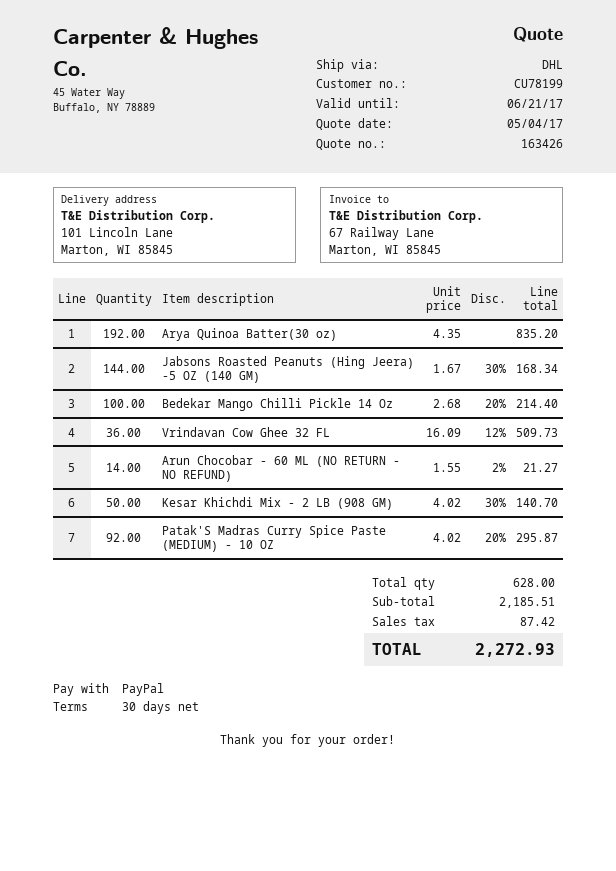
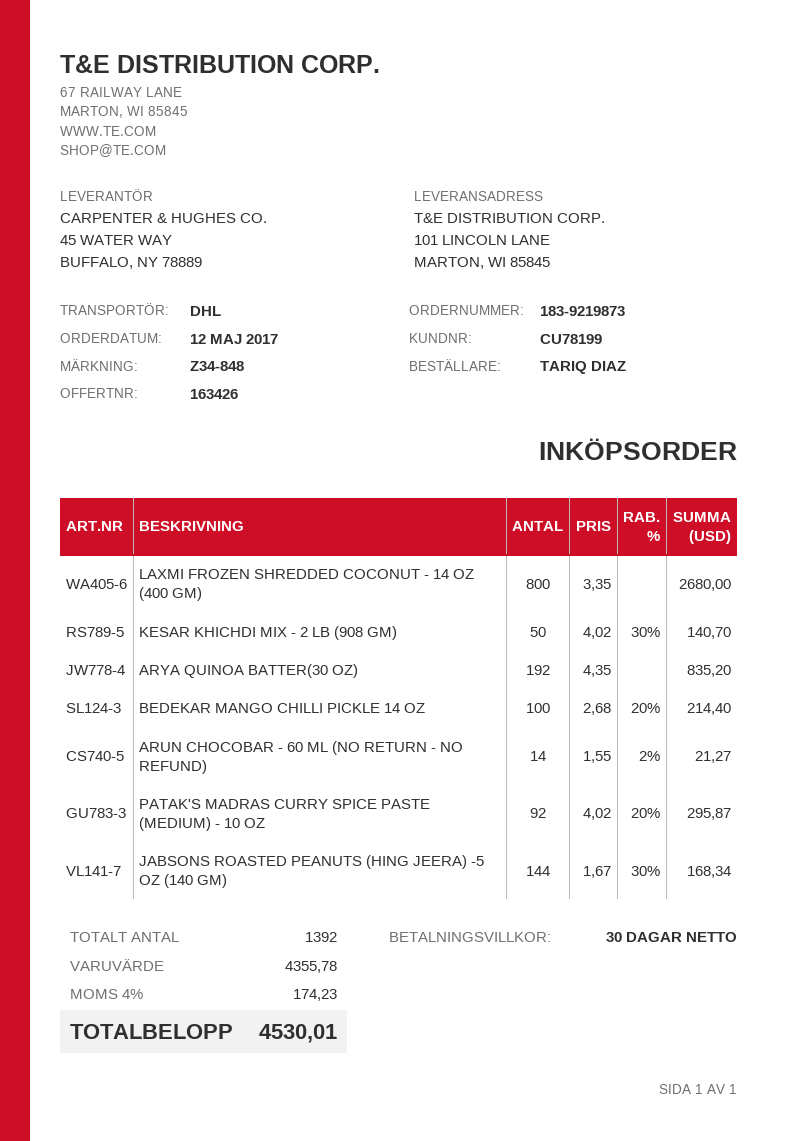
Vrindavan Cow Ghee 32 FL: 36 x 16.09 - 12% = 509.73 -> none
LAXMI FROZEN SHREDDED COCONUT - 14 OZ (400 GM): none -> 800 x 3.35 = 2680.00
total quantity: 628 -> 1392
subtotal: 2185.51 -> 4355.78
tax: 87.42 -> 174.23
total: 2272.93 -> 4530.01

